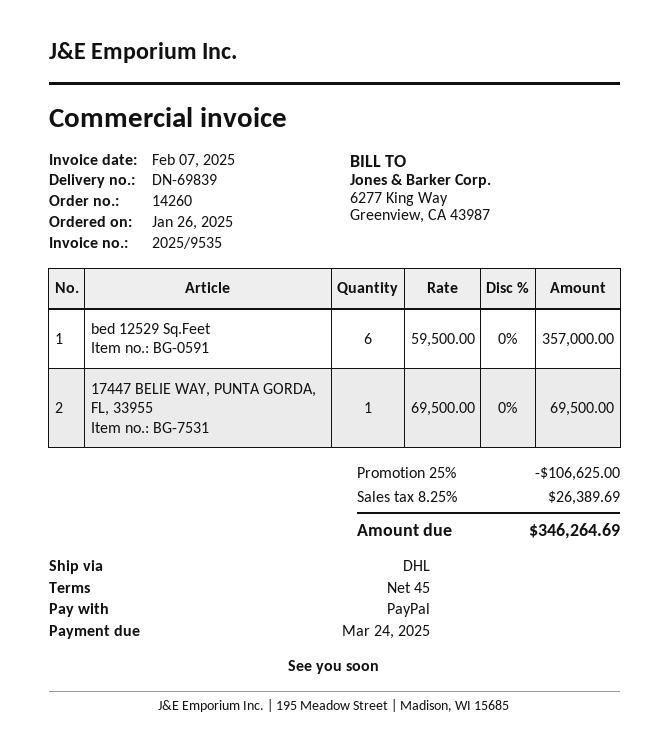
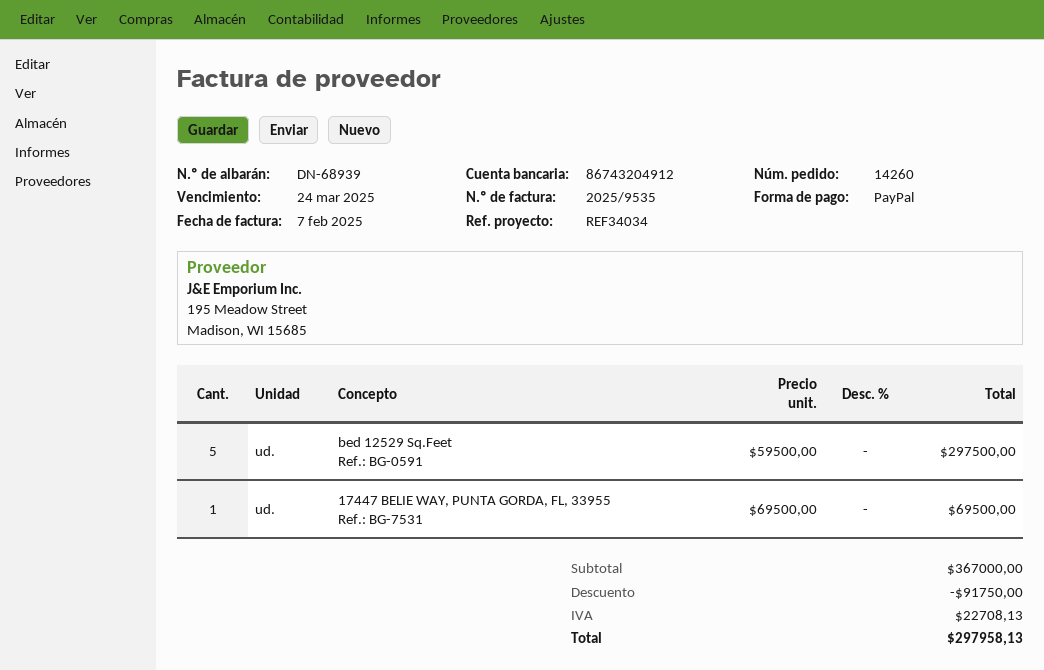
delivery note number: DN-69839 -> DN-68939
bed 12529 Sq.Feet: 6 x 59500.00 = 357000.00 -> 5 x 59500.00 = 297500.00
discount: 106625.00 -> 91750.00
tax: 26389.69 -> 22708.13
total: 346264.69 -> 297958.13

